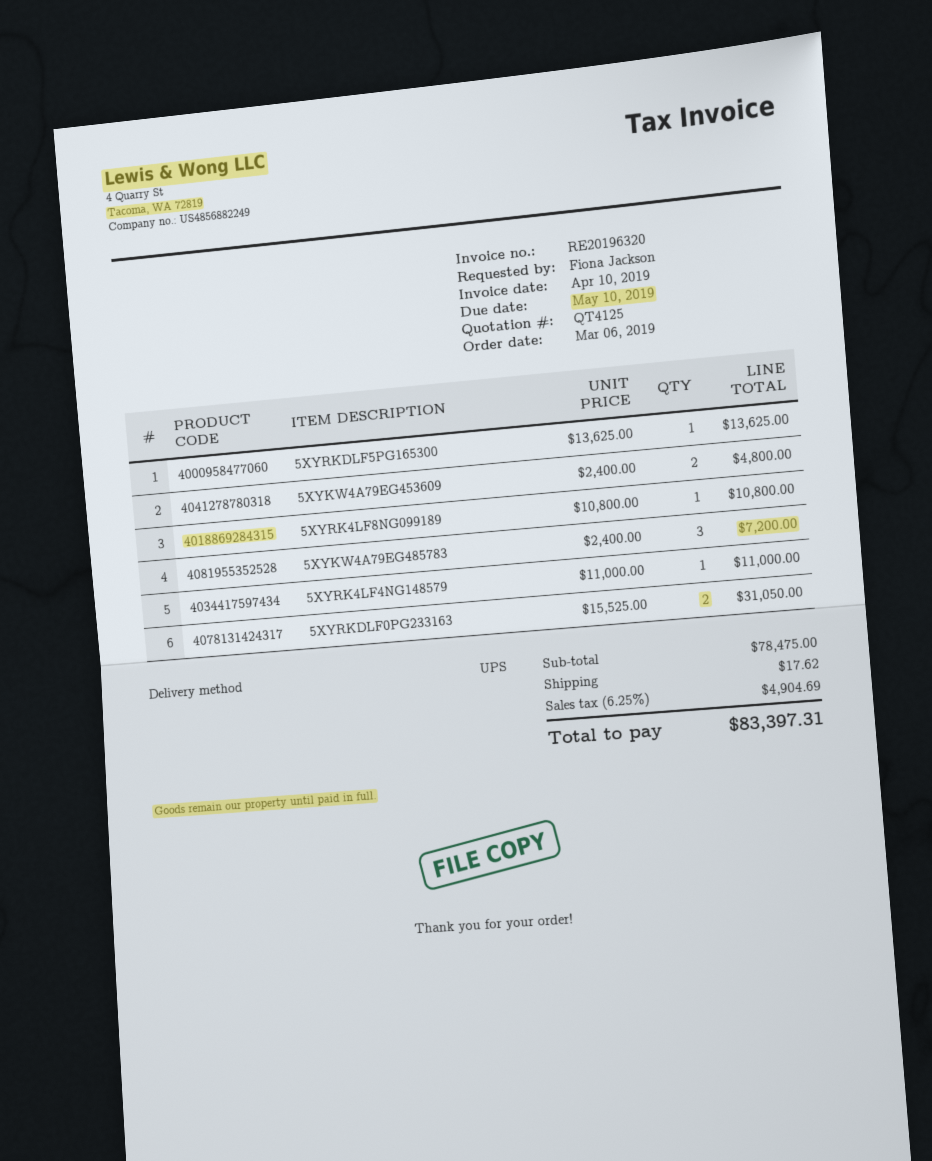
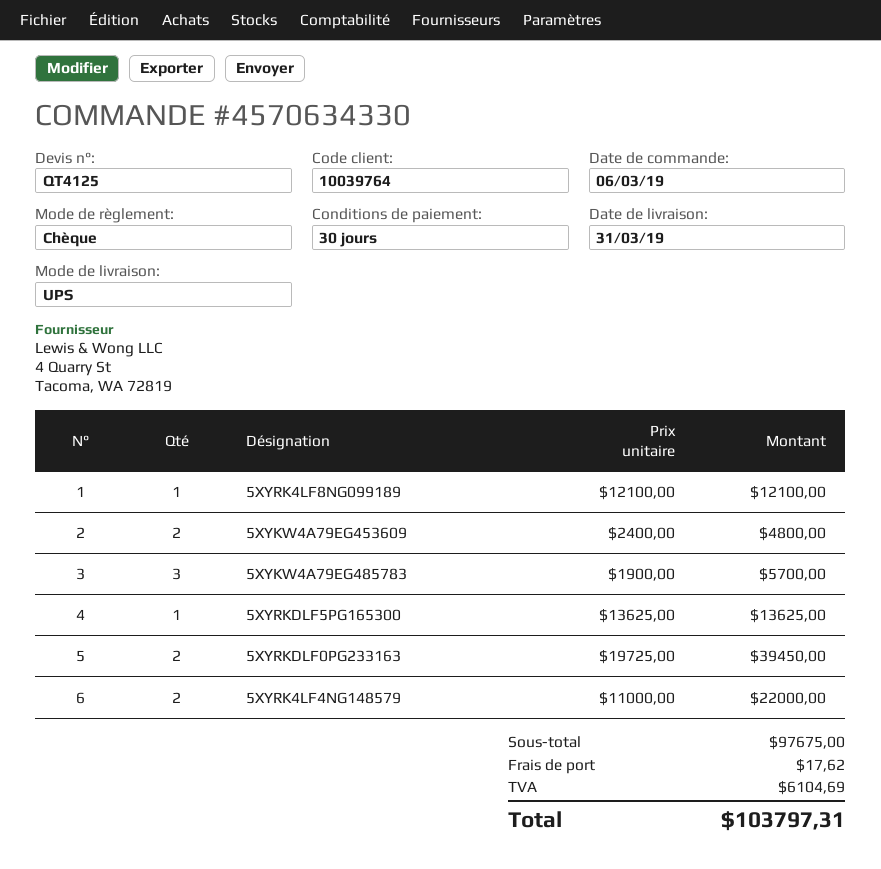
5XYRK4LF8NG099189: 1 x 10800.00 = 10800.00 -> 1 x 12100.00 = 12100.00
5XYKW4A79EG485783: 3 x 2400.00 = 7200.00 -> 3 x 1900.00 = 5700.00
5XYRK4LF4NG148579: 1 x 11000.00 = 11000.00 -> 2 x 11000.00 = 22000.00
5XYRKDLF0PG233163: 2 x 15525.00 = 31050.00 -> 2 x 19725.00 = 39450.00
subtotal: 78475.00 -> 97675.00
tax: 4904.69 -> 6104.69
total: 83397.31 -> 103797.31

